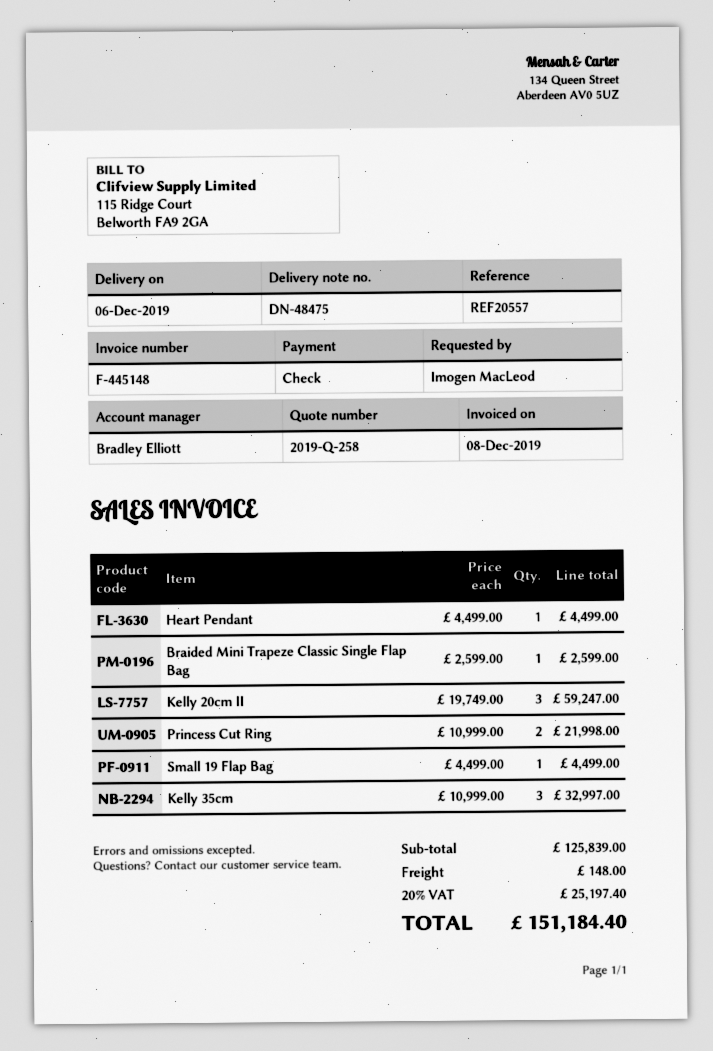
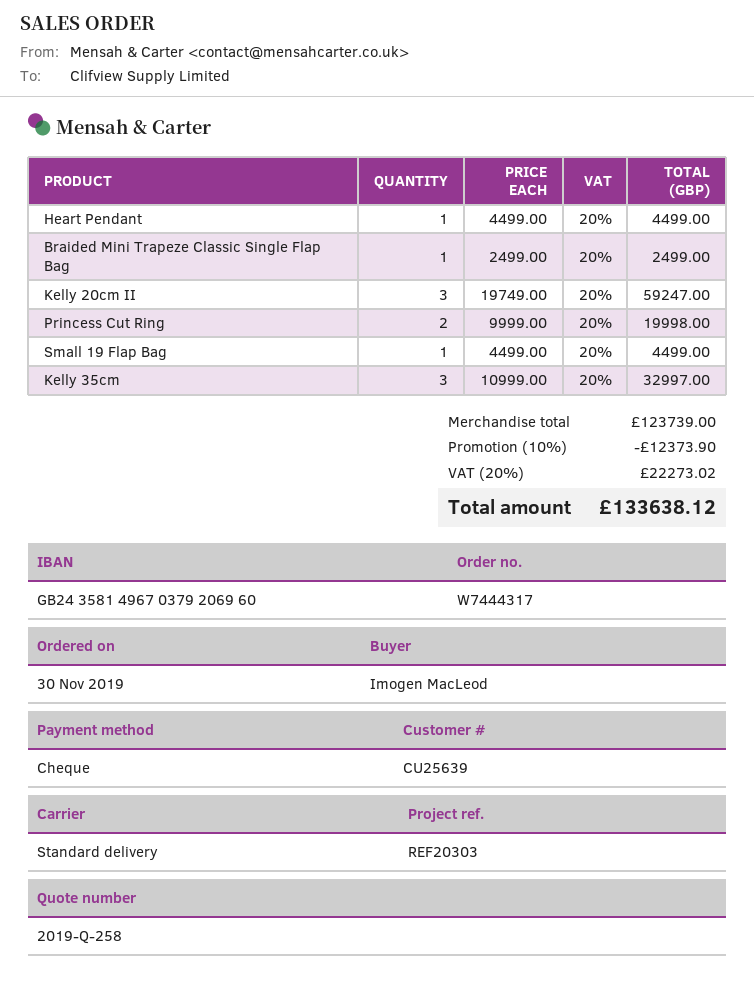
reference: REF20557 -> REF20303
Braided Mini Trapeze Classic Single Flap Bag: 1 x 2599.00 = 2599.00 -> 1 x 2499.00 = 2499.00
Princess Cut Ring: 2 x 10999.00 = 21998.00 -> 2 x 9999.00 = 19998.00
subtotal: 125839.00 -> 123739.00
discount: none -> 10% = 12373.90
shipping: 148.00 -> none
tax: 20% = 25197.40 -> 20% = 22273.02
total: 151184.40 -> 133638.12

